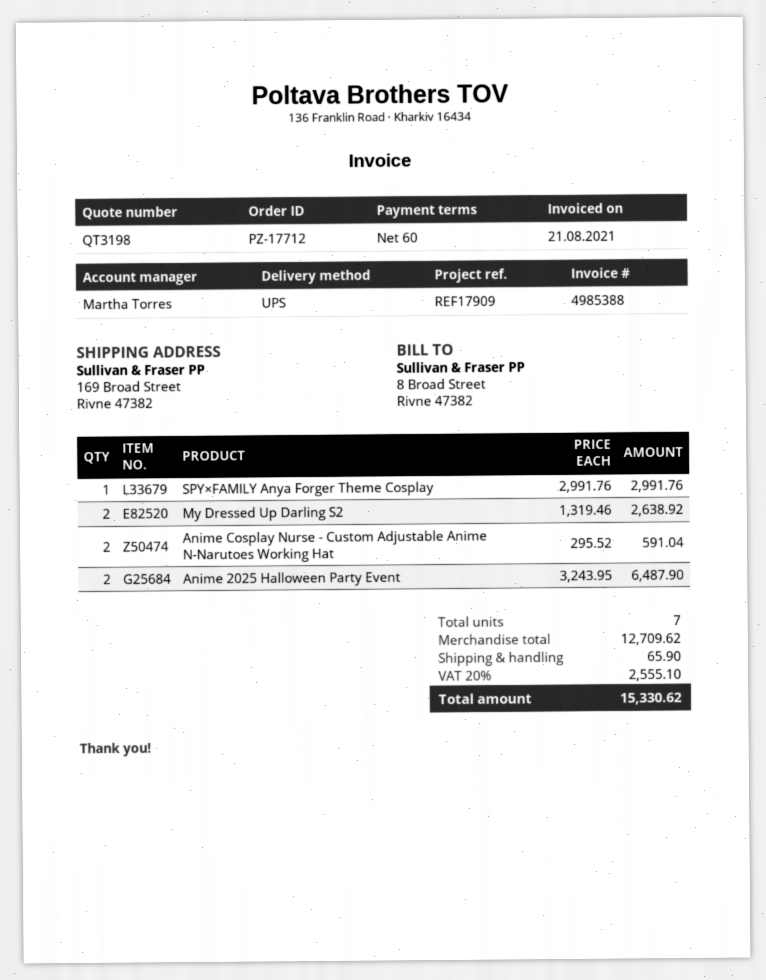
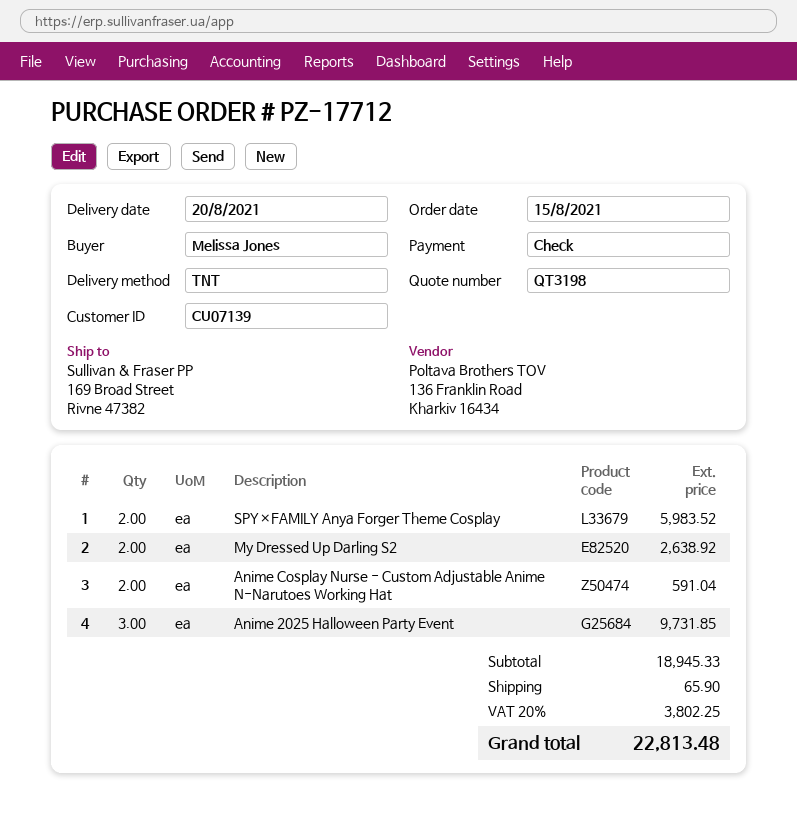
shipping method: UPS -> TNT
SPY×FAMILY Anya Forger Theme Cosplay: 1 for 2991.76 -> 2 for 5983.52
Anime 2025 Halloween Party Event: 2 for 6487.90 -> 3 for 9731.85
subtotal: 12709.62 -> 18945.33
tax: 20% = 2555.10 -> 20% = 3802.25
total: 15330.62 -> 22813.48

